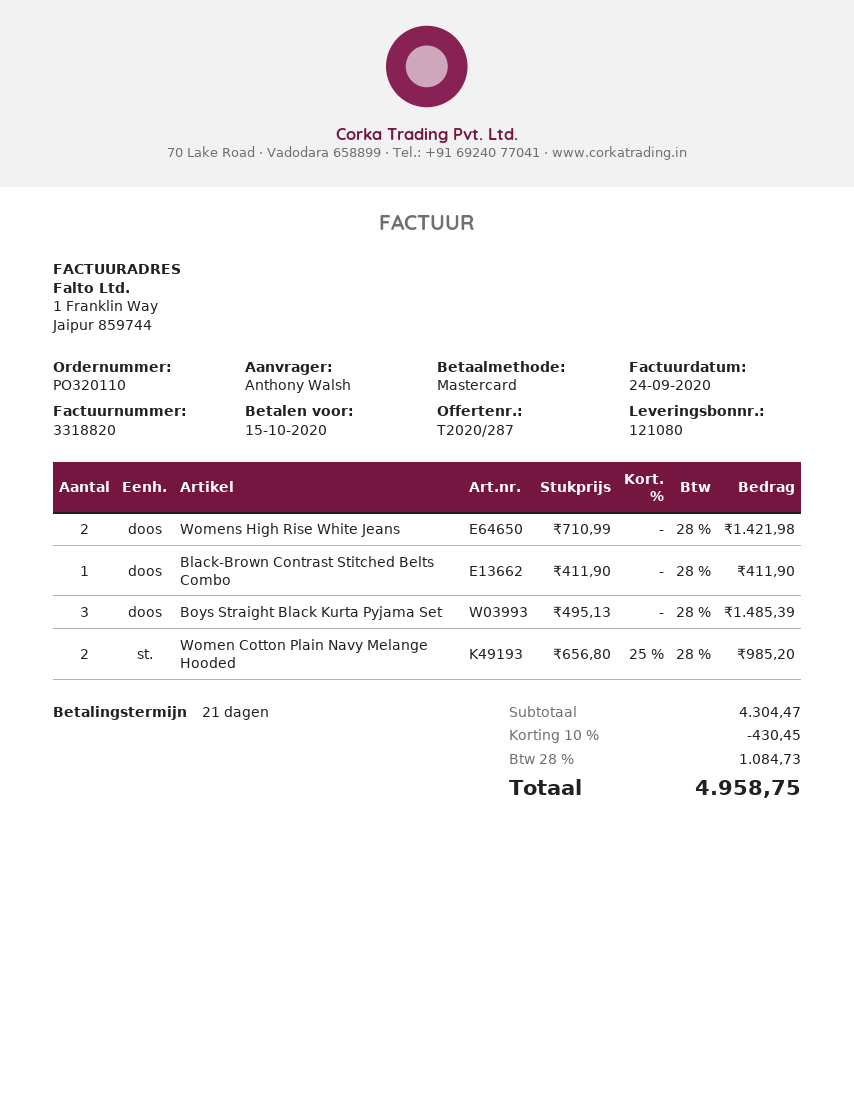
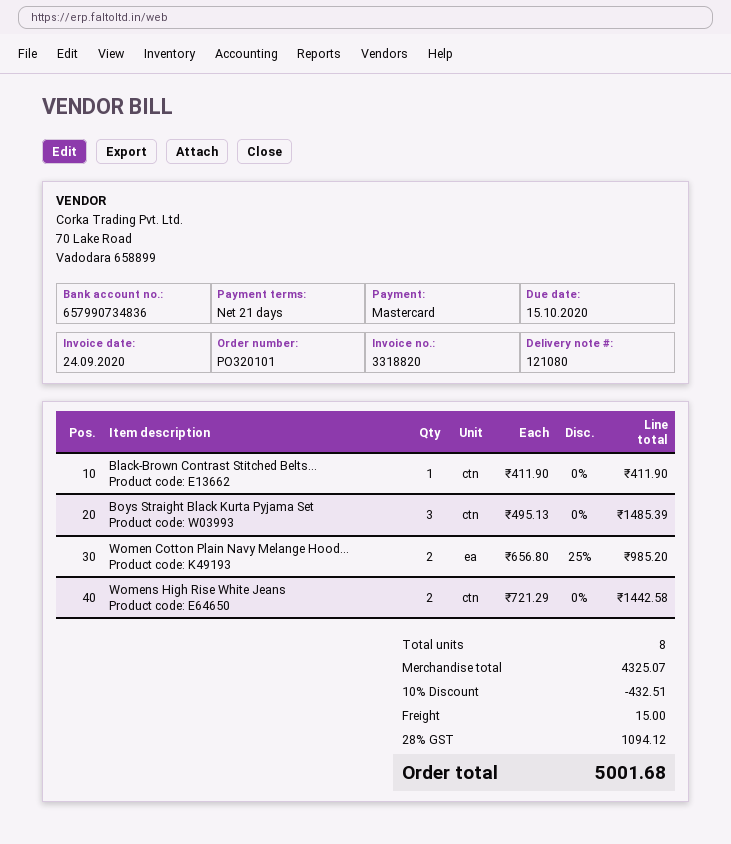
order number: PO320110 -> PO320101
Womens High Rise White Jeans: 2 x 710.99 = 1421.98 -> 2 x 721.29 = 1442.58
subtotal: 4304.47 -> 4325.07
discount: 10% = 430.45 -> 10% = 432.51
shipping: none -> 15.00
tax: 28% = 1084.73 -> 28% = 1094.12
total: 4958.75 -> 5001.68

